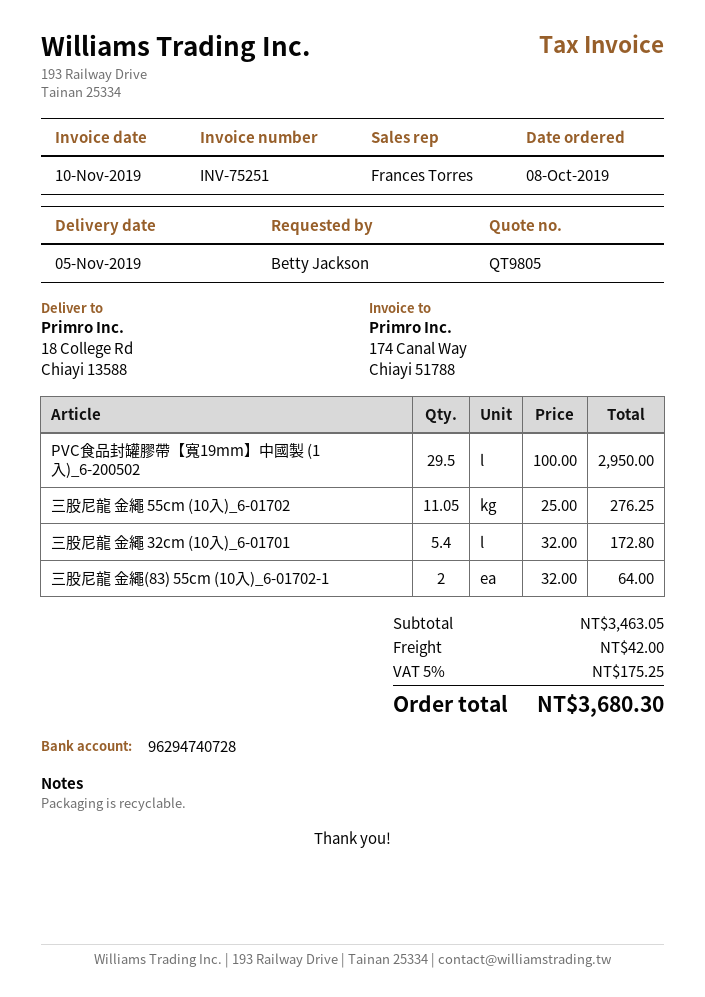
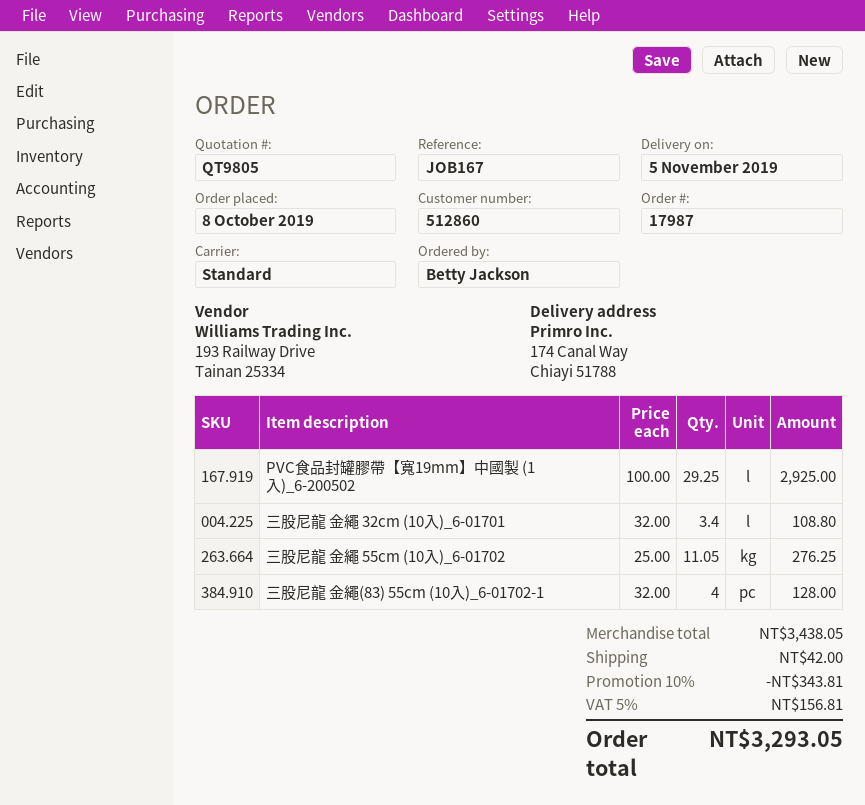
ship to: 18 College Rd, Chiayi 13588 -> 174 Canal Way, Chiayi 51788
PVC食品封罐膠帶【寬19mm】中國製 (1入)_6-200502: 29.5 x 100.00 = 2950.00 -> 29.25 x 100.00 = 2925.00
三股尼龍 金繩 32cm (10入)_6-01701: 5.4 x 32.00 = 172.80 -> 3.4 x 32.00 = 108.80
三股尼龍 金繩(83) 55cm (10入)_6-01702-1: 2 x 32.00 = 64.00 -> 4 x 32.00 = 128.00
subtotal: 3463.05 -> 3438.05
discount: none -> 10% = 343.81
tax: 5% = 175.25 -> 5% = 156.81
total: 3680.30 -> 3293.05

